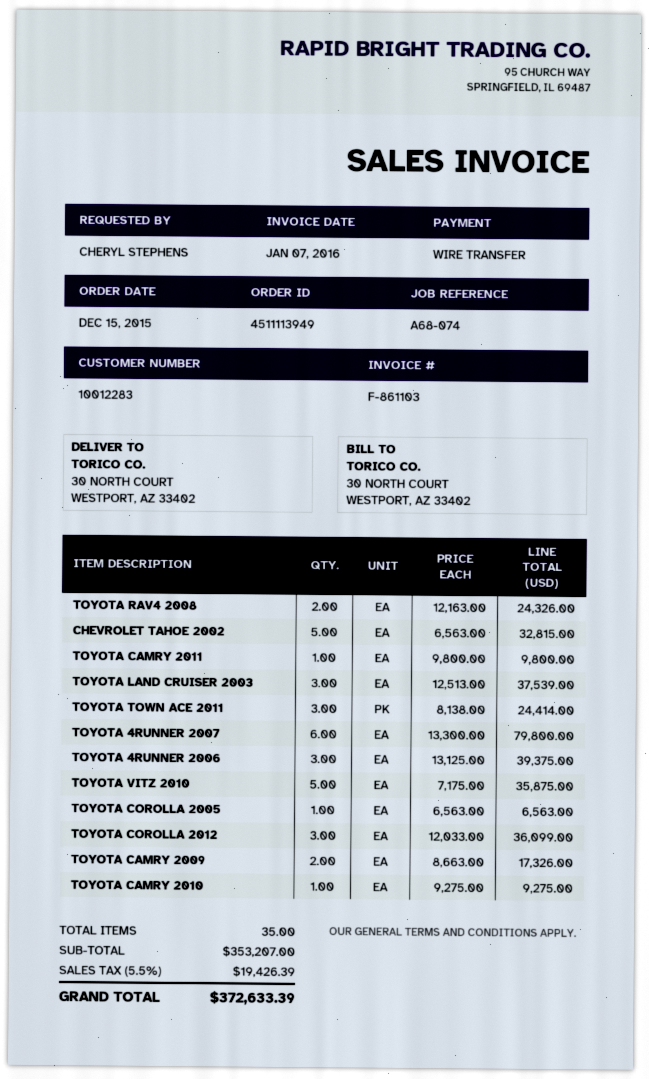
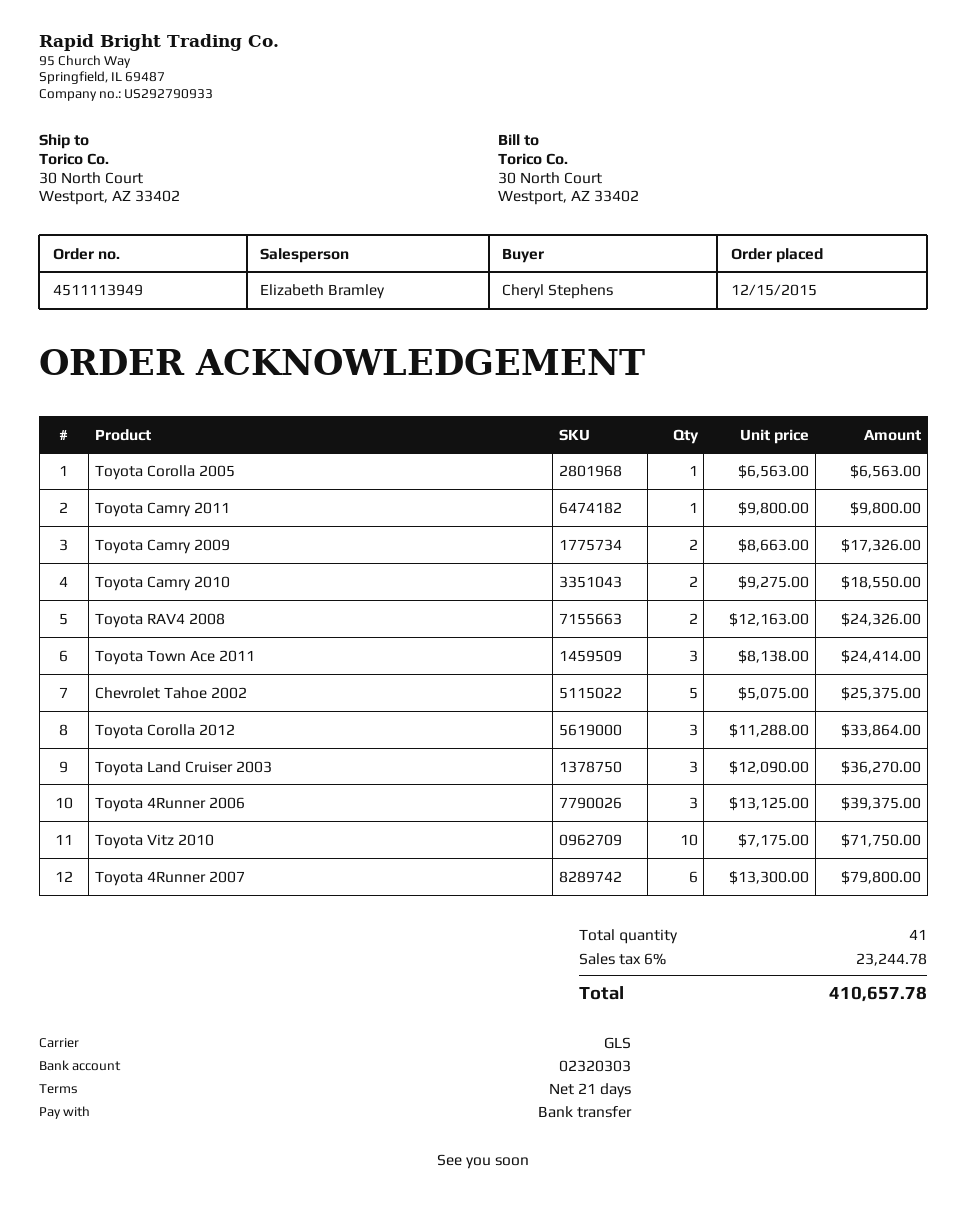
CHEVROLET TAHOE 2002: 5 x 6563.00 = 32815.00 -> 5 x 5075.00 = 25375.00
TOYOTA LAND CRUISER 2003: 3 x 12513.00 = 37539.00 -> 3 x 12090.00 = 36270.00
TOYOTA VITZ 2010: 5 x 7175.00 = 35875.00 -> 10 x 7175.00 = 71750.00
TOYOTA COROLLA 2012: 3 x 12033.00 = 36099.00 -> 3 x 11288.00 = 33864.00
TOYOTA CAMRY 2010: 1 x 9275.00 = 9275.00 -> 2 x 9275.00 = 18550.00
total quantity: 35 -> 41
tax: 5.5% = 19426.39 -> 6% = 23244.78
total: 372633.39 -> 410657.78

